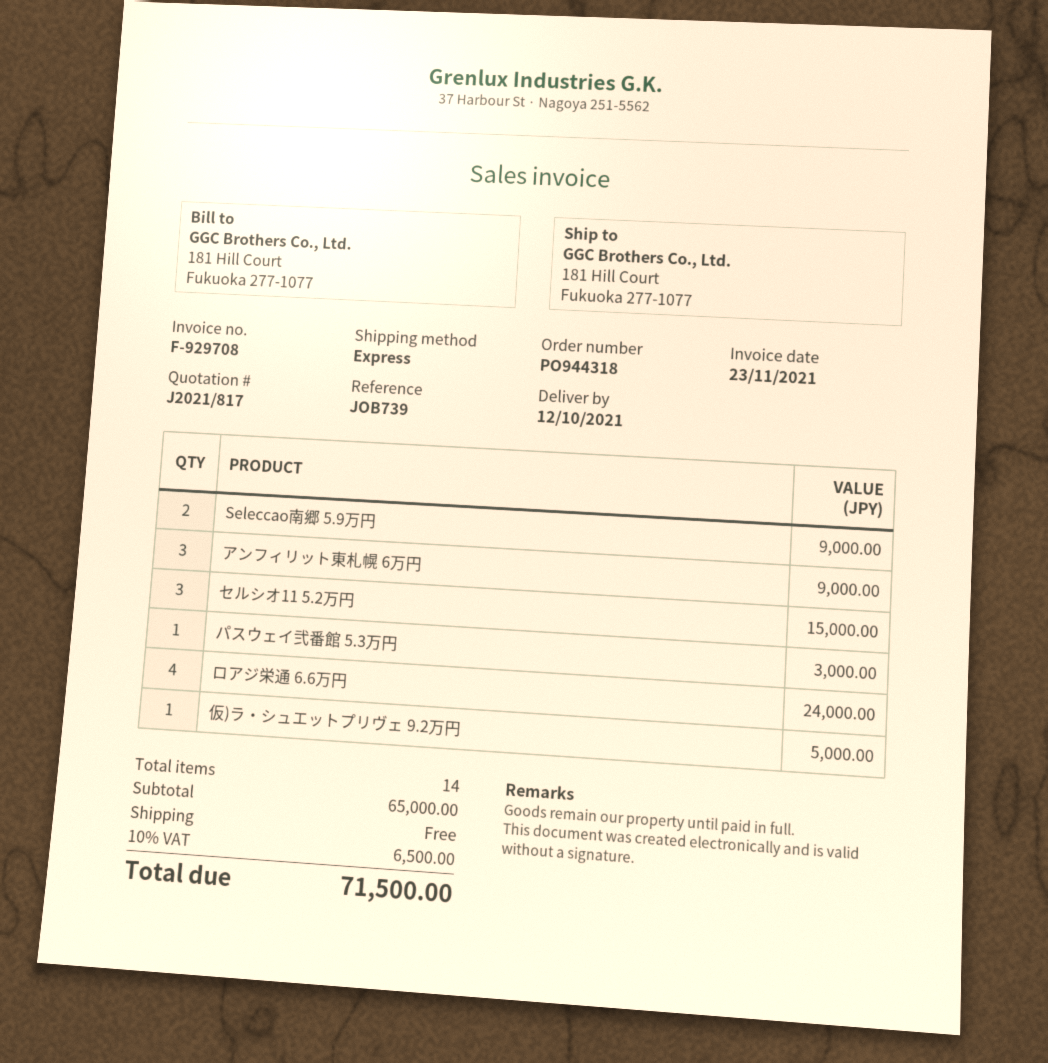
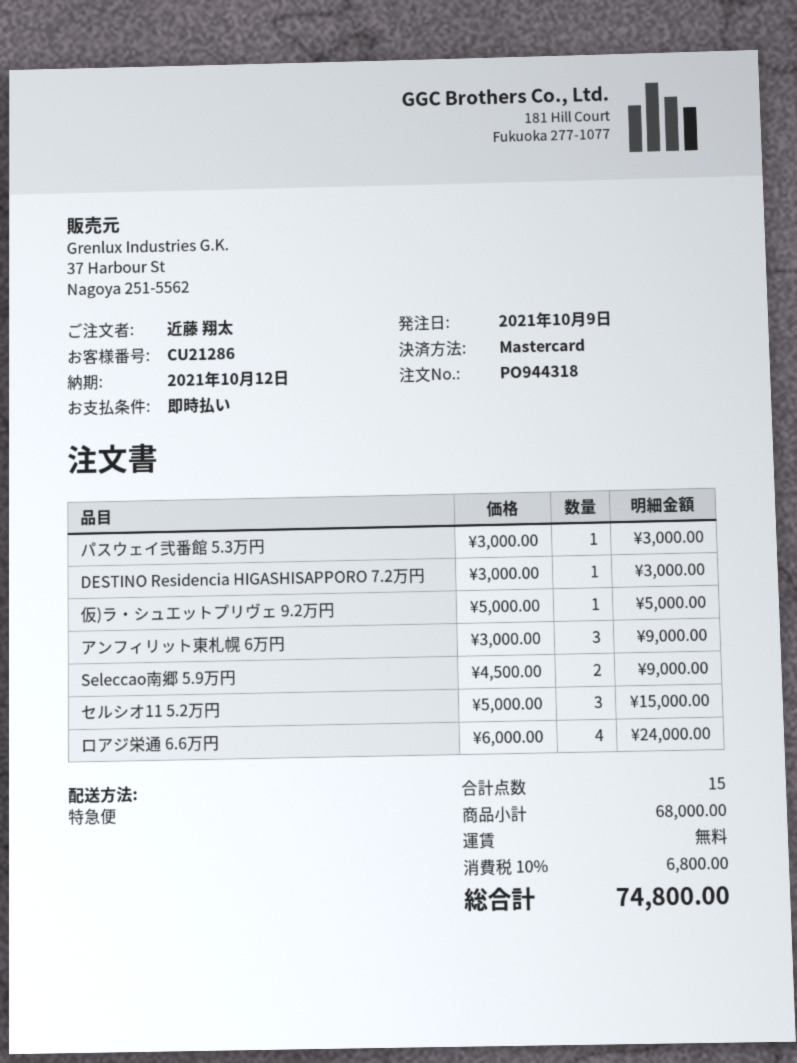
DESTINO Residencia HIGASHISAPPORO 7.2万円: none -> 1 for 3000.00
total quantity: 14 -> 15
subtotal: 65000.00 -> 68000.00
tax: 10% = 6500.00 -> 10% = 6800.00
total: 71500.00 -> 74800.00

